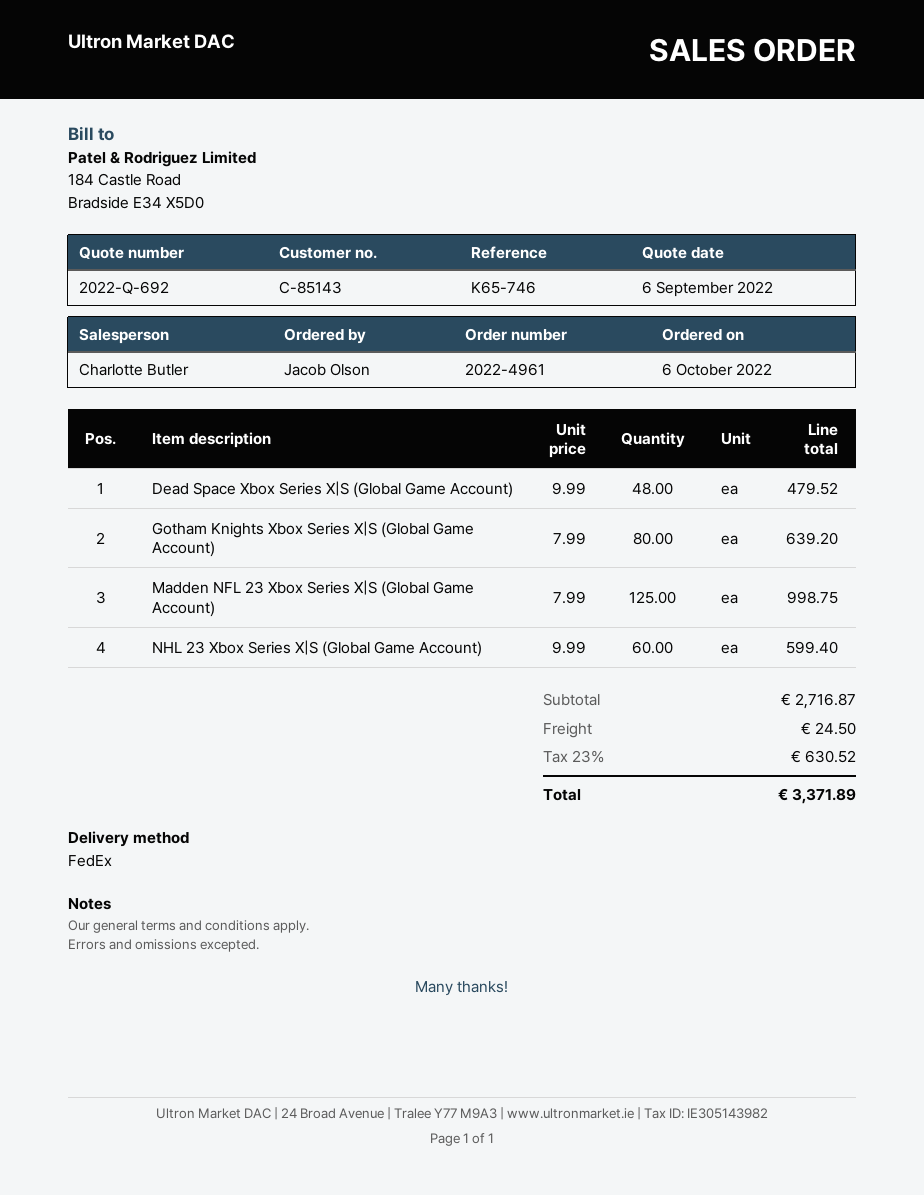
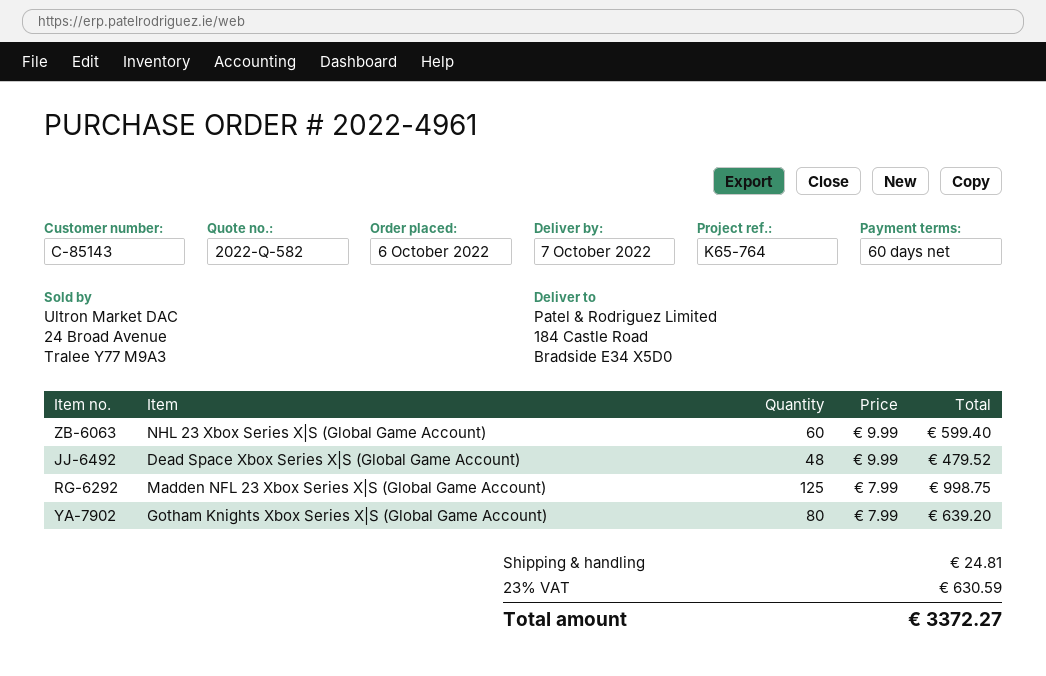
quote number: 2022-Q-692 -> 2022-Q-582
reference: K65-746 -> K65-764
shipping: 24.50 -> 24.81
tax: 23% = 630.52 -> 23% = 630.59
total: 3371.89 -> 3372.27

